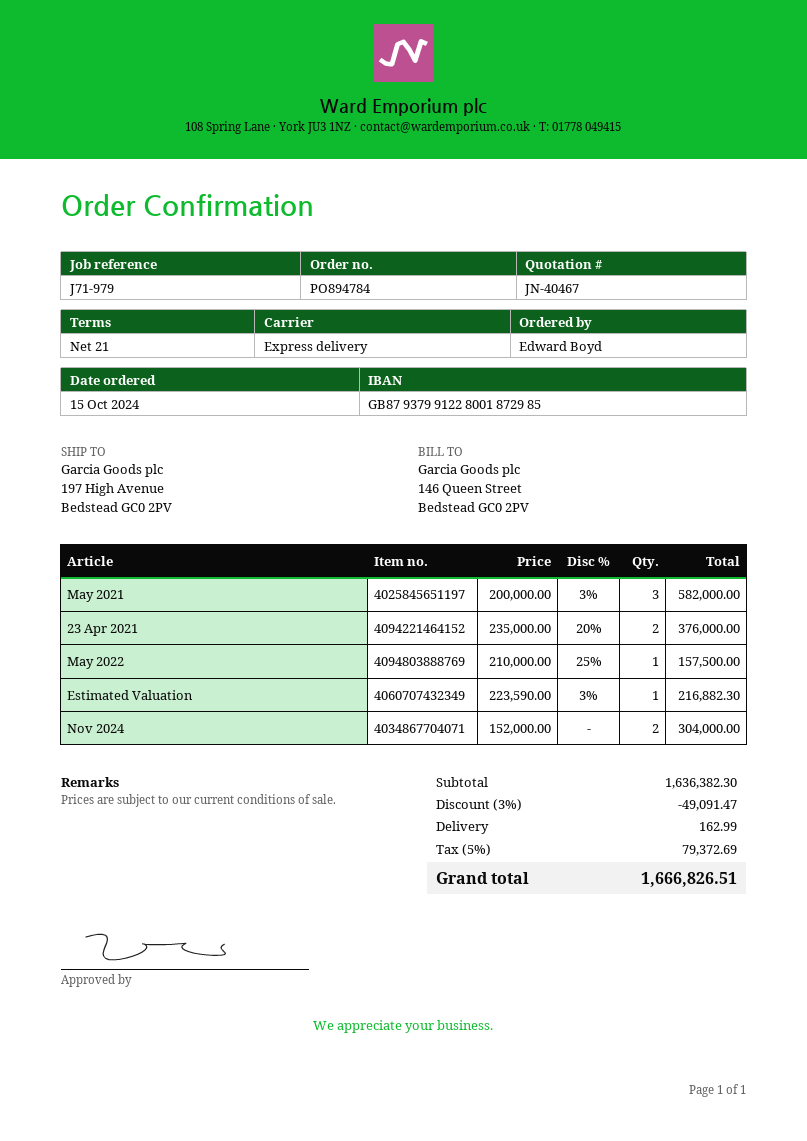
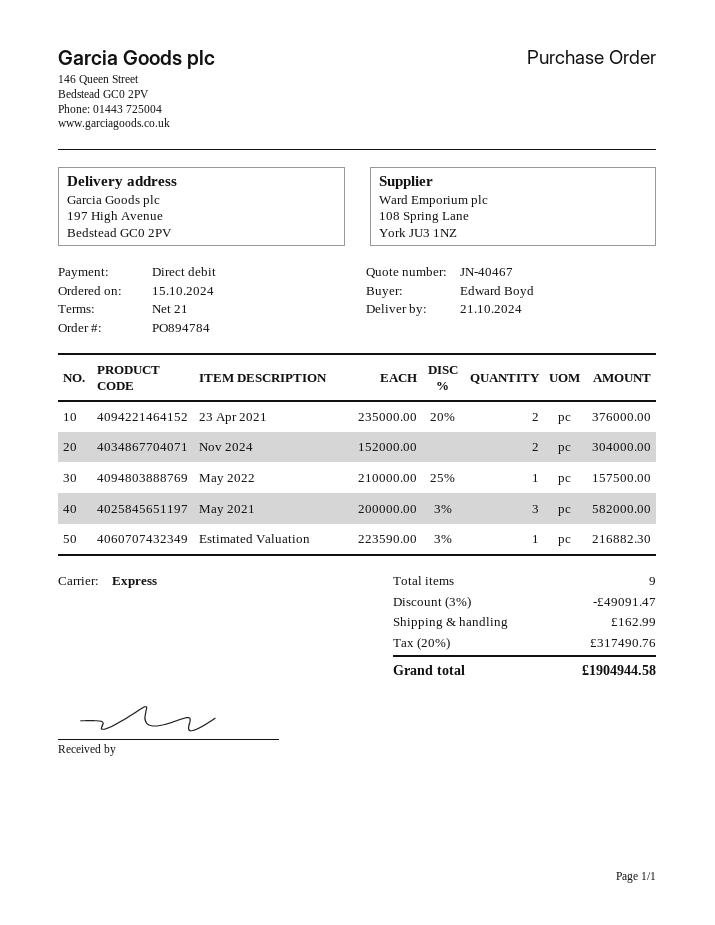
tax: 5% = 79372.69 -> 20% = 317490.76
total: 1666826.51 -> 1904944.58

